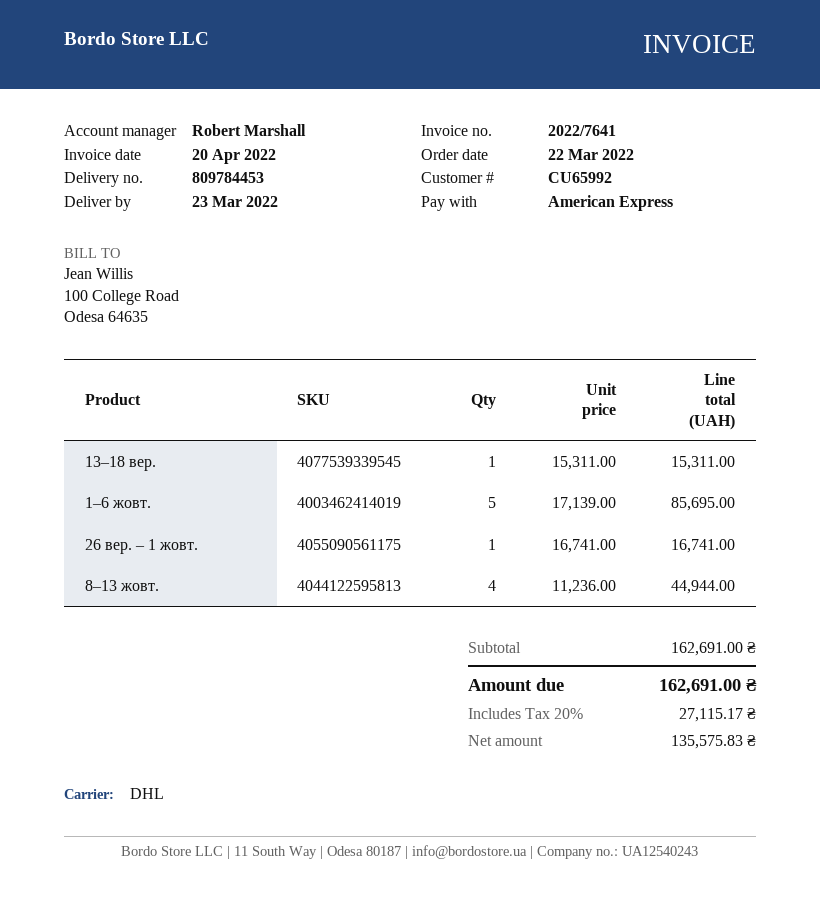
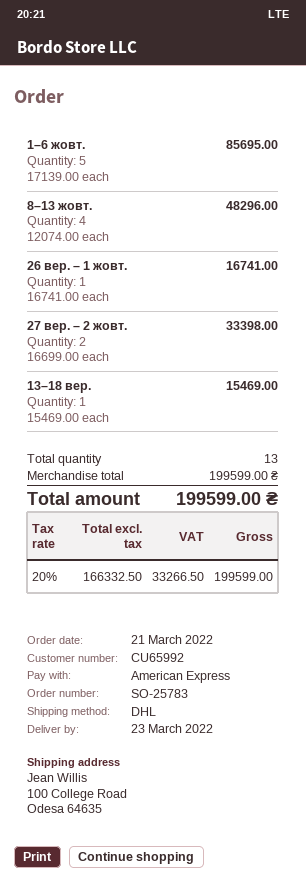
order date: 2022-03-22 -> 2022-03-21
13–18 вер.: 1 x 15311.00 = 15311.00 -> 1 x 15469.00 = 15469.00
8–13 жовт.: 4 x 11236.00 = 44944.00 -> 4 x 12074.00 = 48296.00
27 вер. – 2 жовт.: none -> 2 x 16699.00 = 33398.00
subtotal: 162691.00 -> 199599.00
net: 135575.83 -> 166332.50
tax: 20% = 27115.17 -> 20% = 33266.50
total: 162691.00 -> 199599.00

